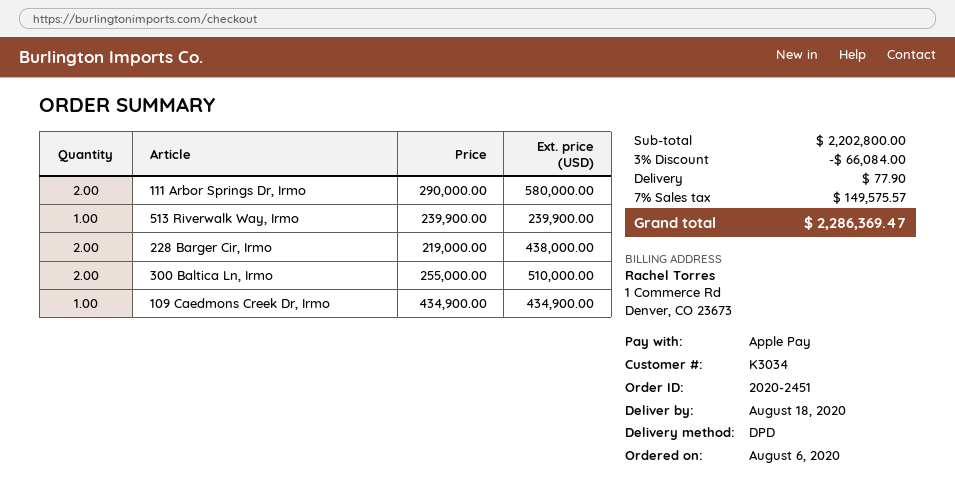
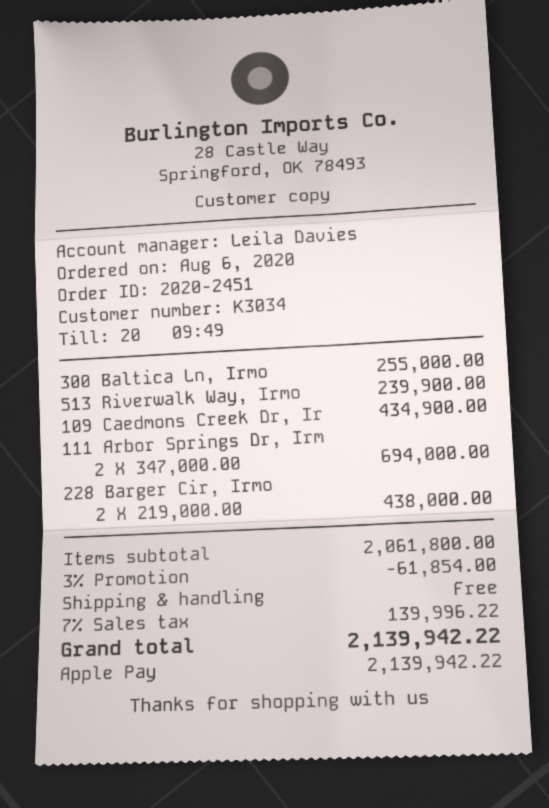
111 Arbor Springs Dr, Irmo: 2 x 290000.00 = 580000.00 -> 2 x 347000.00 = 694000.00
300 Baltica Ln, Irmo: 2 x 255000.00 = 510000.00 -> 1 x 255000.00 = 255000.00
subtotal: 2202800.00 -> 2061800.00
discount: 3% = 66084.00 -> 3% = 61854.00
shipping: 77.90 -> 0.00
tax: 7% = 149575.57 -> 7% = 139996.22
total: 2286369.47 -> 2139942.22

